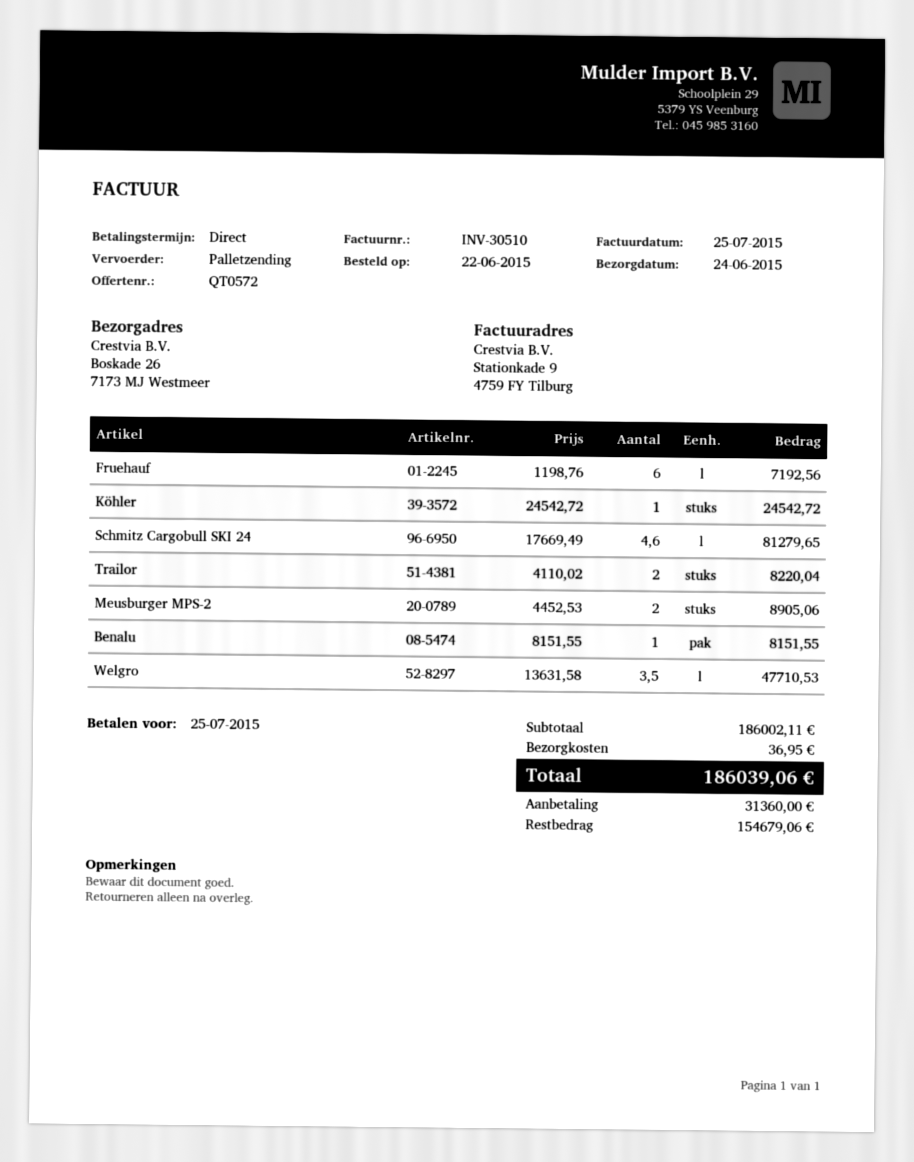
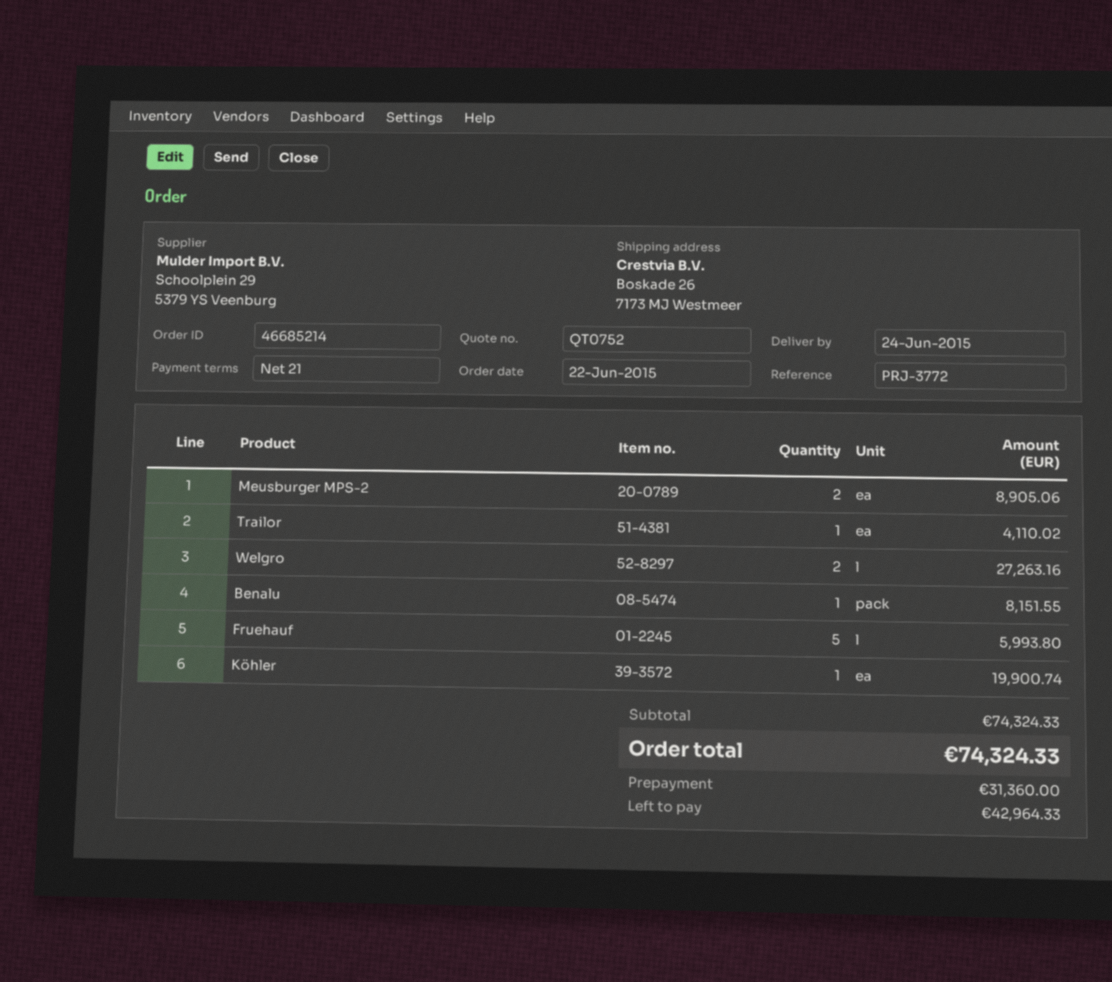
quote number: QT0572 -> QT0752
payment terms: on receipt -> 21 days
Fruehauf: 6 for 7192.56 -> 5 for 5993.80
Köhler: 1 for 24542.72 -> 1 for 19900.74
Schmitz Cargobull SKI 24: 4.6 for 81279.65 -> none
Trailor: 2 for 8220.04 -> 1 for 4110.02
Welgro: 3.5 for 47710.53 -> 2 for 27263.16
subtotal: 186002.11 -> 74324.33
shipping: 36.95 -> none
total: 186039.06 -> 74324.33
balance: 154679.06 -> 42964.33

